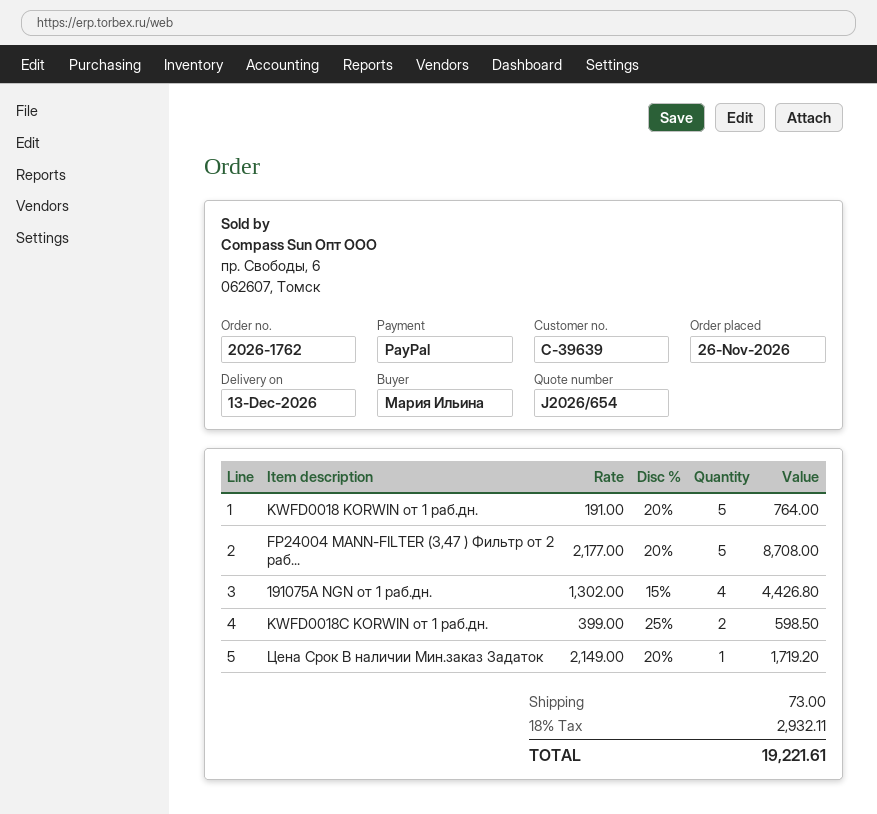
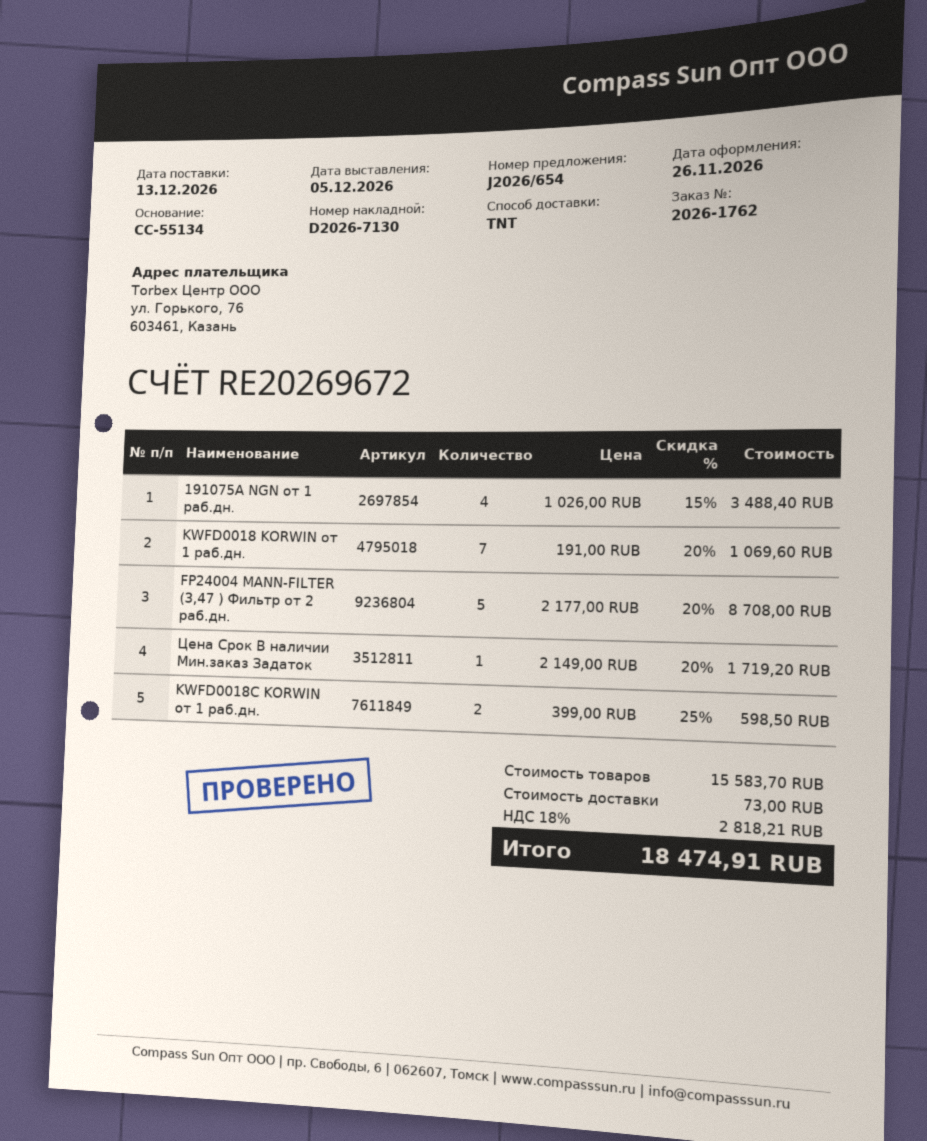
KWFD0018 KORWIN от 1 раб.дн.: 5 x 191.00 - 20% = 764.00 -> 7 x 191.00 - 20% = 1069.60
191075A NGN от 1 раб.дн.: 4 x 1302.00 - 15% = 4426.80 -> 4 x 1026.00 - 15% = 3488.40
tax: 18% = 2932.11 -> 18% = 2818.21
total: 19221.61 -> 18474.91

